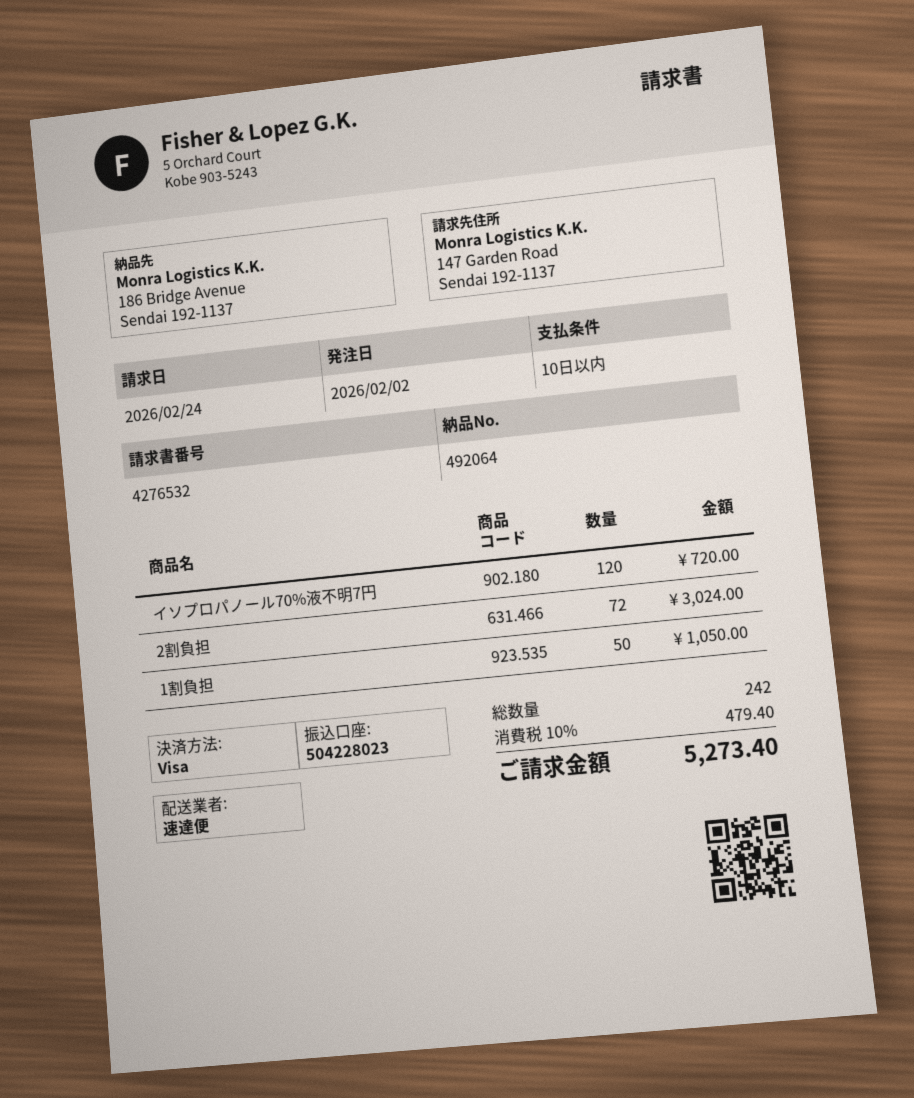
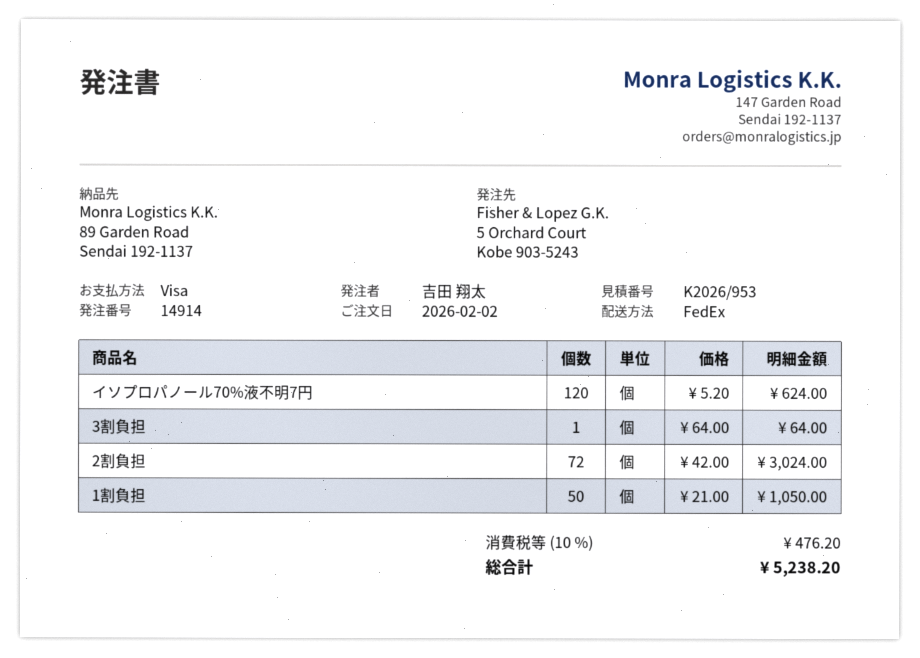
shipping method: express -> FedEx
ship to: 186 Bridge Avenue, Sendai 192-1137 -> 89 Garden Road, Sendai 192-1137
イソプロパノール70%液不明7円: 120 for 720.00 -> 120 for 624.00
3割負担: none -> 1 for 64.00
tax: 10% = 479.40 -> 10% = 476.20
total: 5273.40 -> 5238.20

